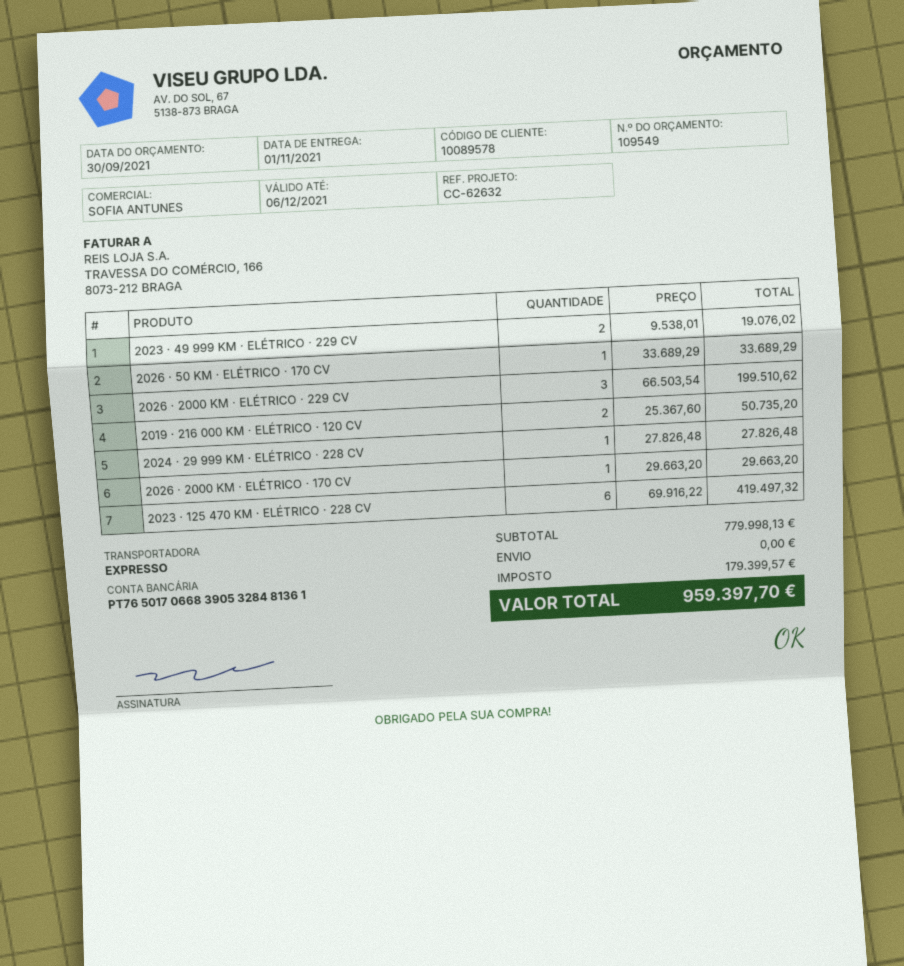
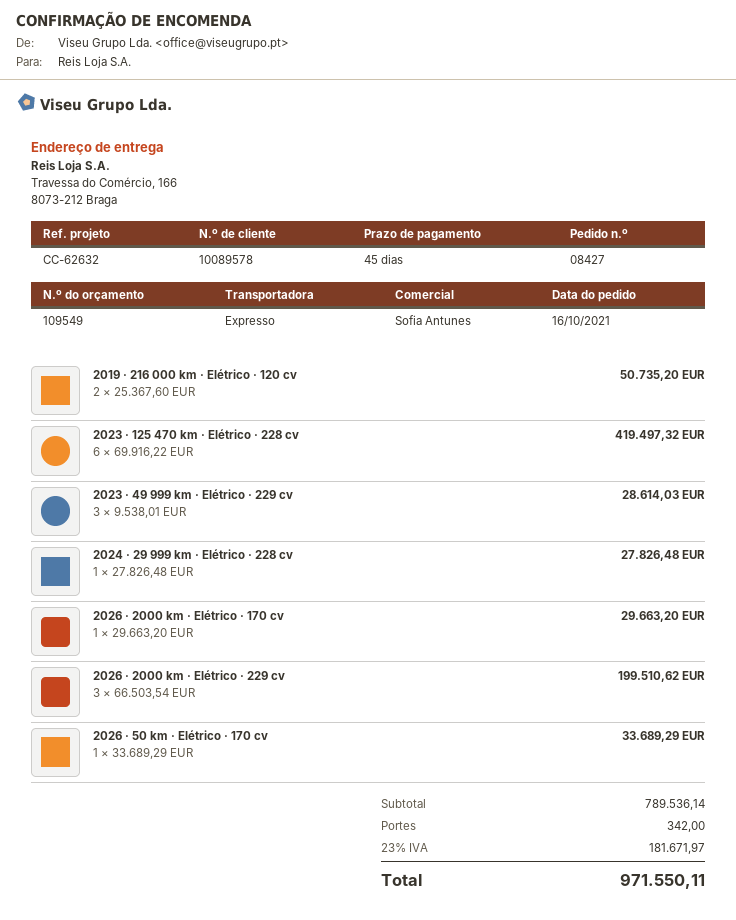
2023 · 49 999 KM · ELÉTRICO · 229 CV: 2 x 9538.01 = 19076.02 -> 3 x 9538.01 = 28614.03
subtotal: 779998.13 -> 789536.14
shipping: 0.00 -> 342.00
tax: 179399.57 -> 181671.97
total: 959397.70 -> 971550.11

